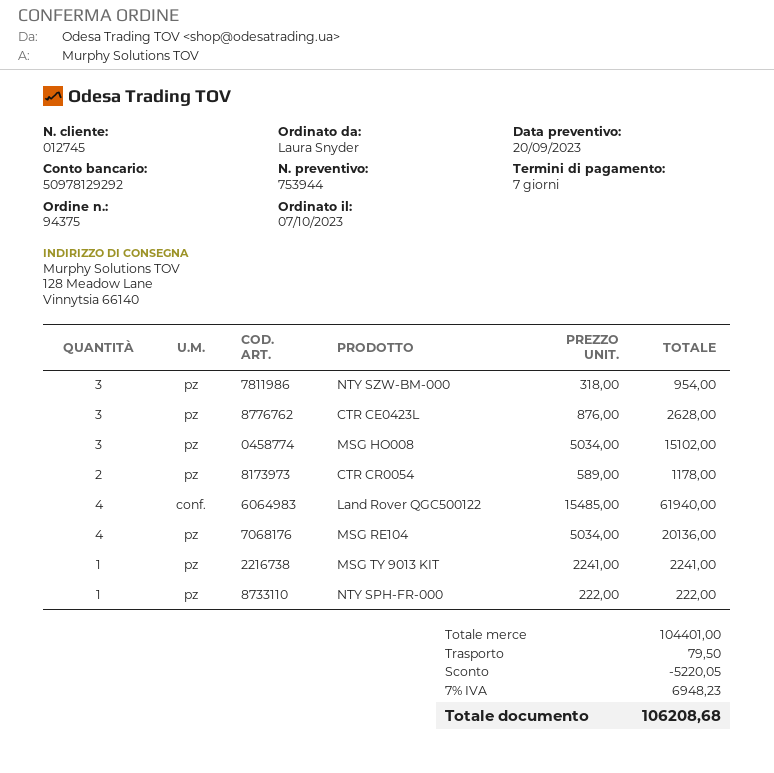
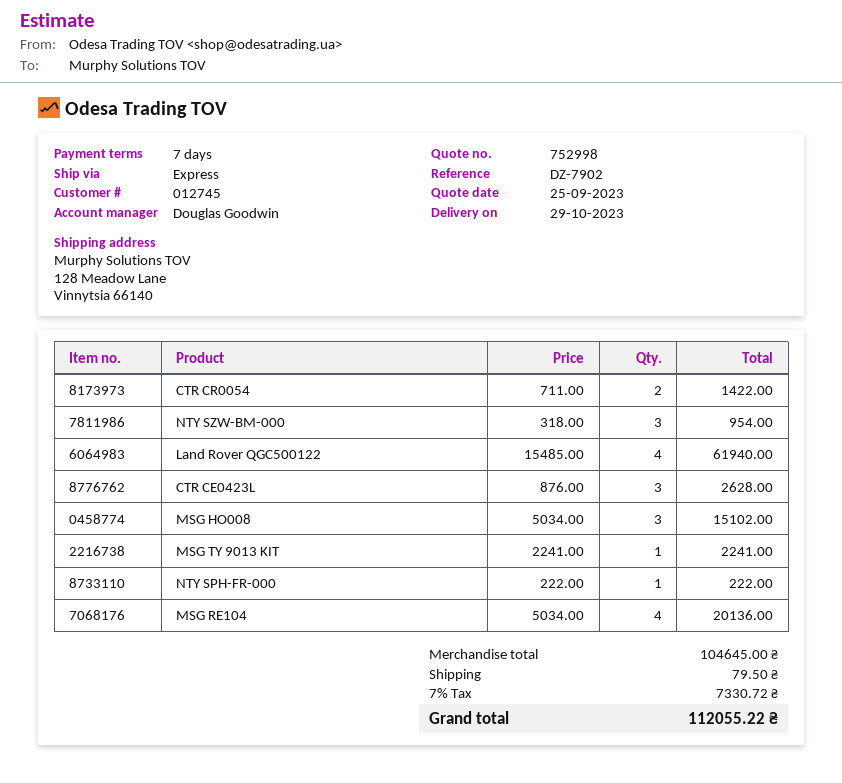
quote number: 753944 -> 752998
quote date: 2023-09-20 -> 2023-09-25
CTR CR0054: 2 x 589.00 = 1178.00 -> 2 x 711.00 = 1422.00
subtotal: 104401.00 -> 104645.00
discount: 5220.05 -> none
tax: 7% = 6948.23 -> 7% = 7330.72
total: 106208.68 -> 112055.22

